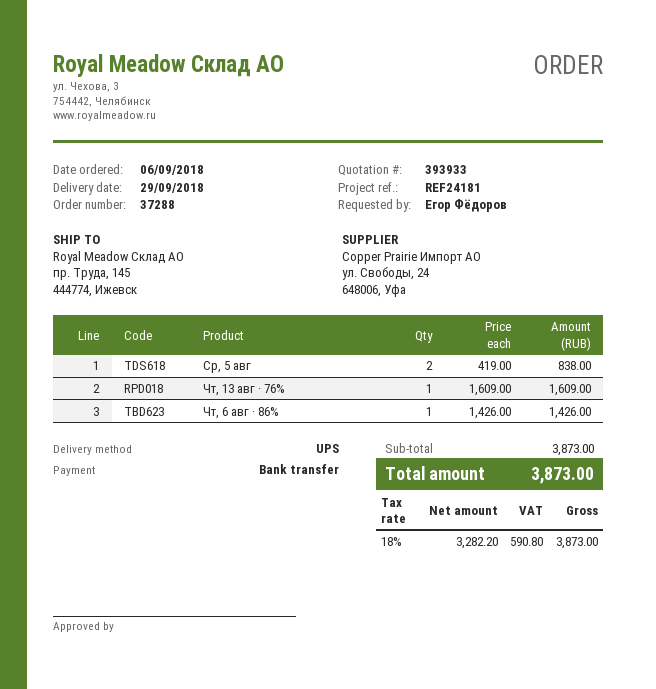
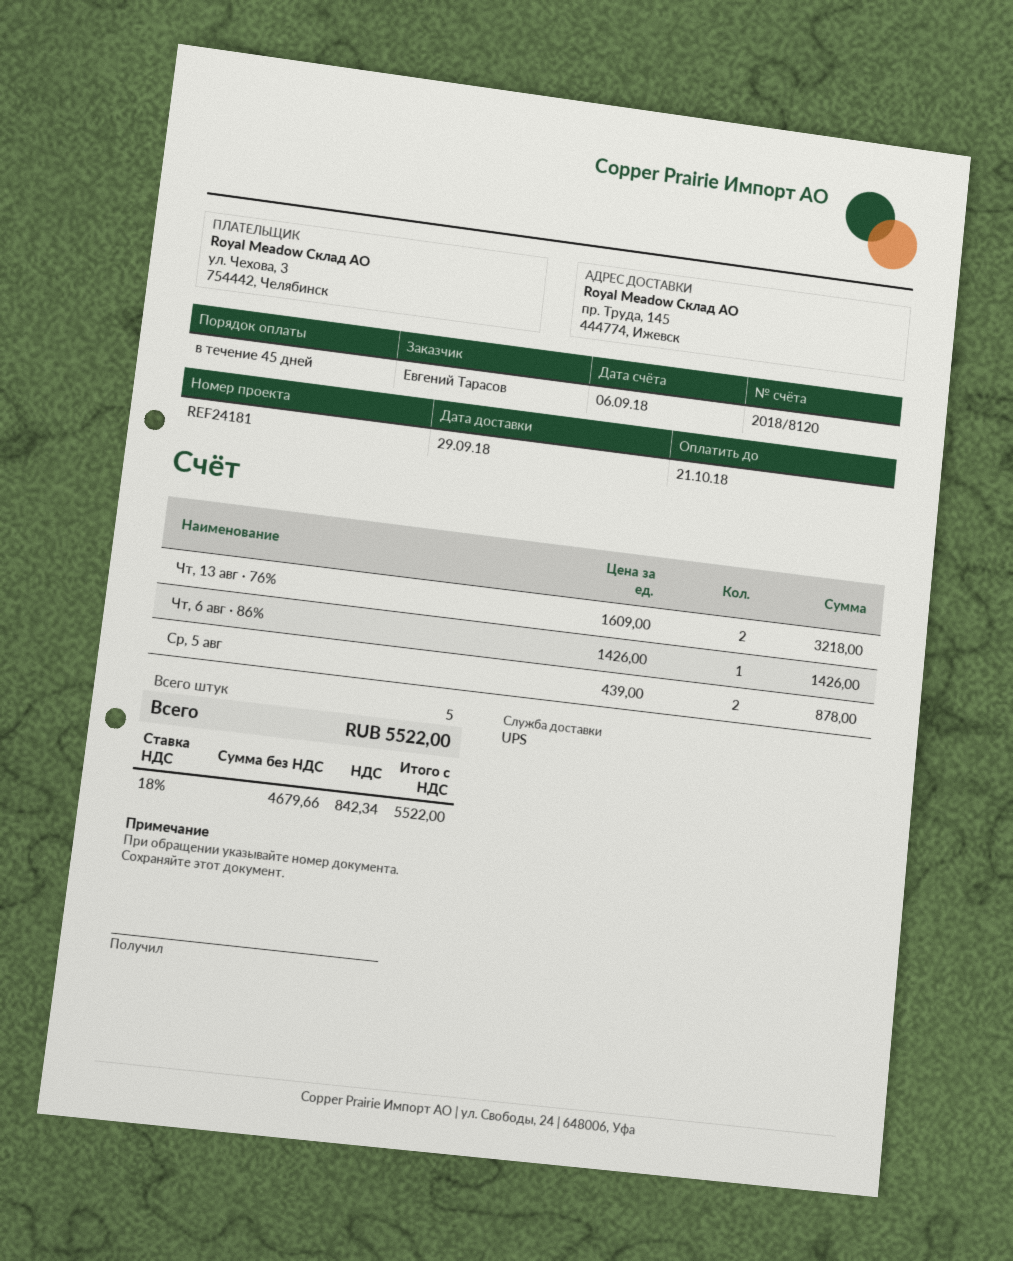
ordered by: Егор Фёдоров -> Евгений Тарасов
Ср, 5 авг: 2 x 419.00 = 838.00 -> 2 x 439.00 = 878.00
Чт, 13 авг · 76%: 1 x 1609.00 = 1609.00 -> 2 x 1609.00 = 3218.00
net: 3282.20 -> 4679.66
tax: 18% = 590.80 -> 18% = 842.34
total: 3873.00 -> 5522.00

